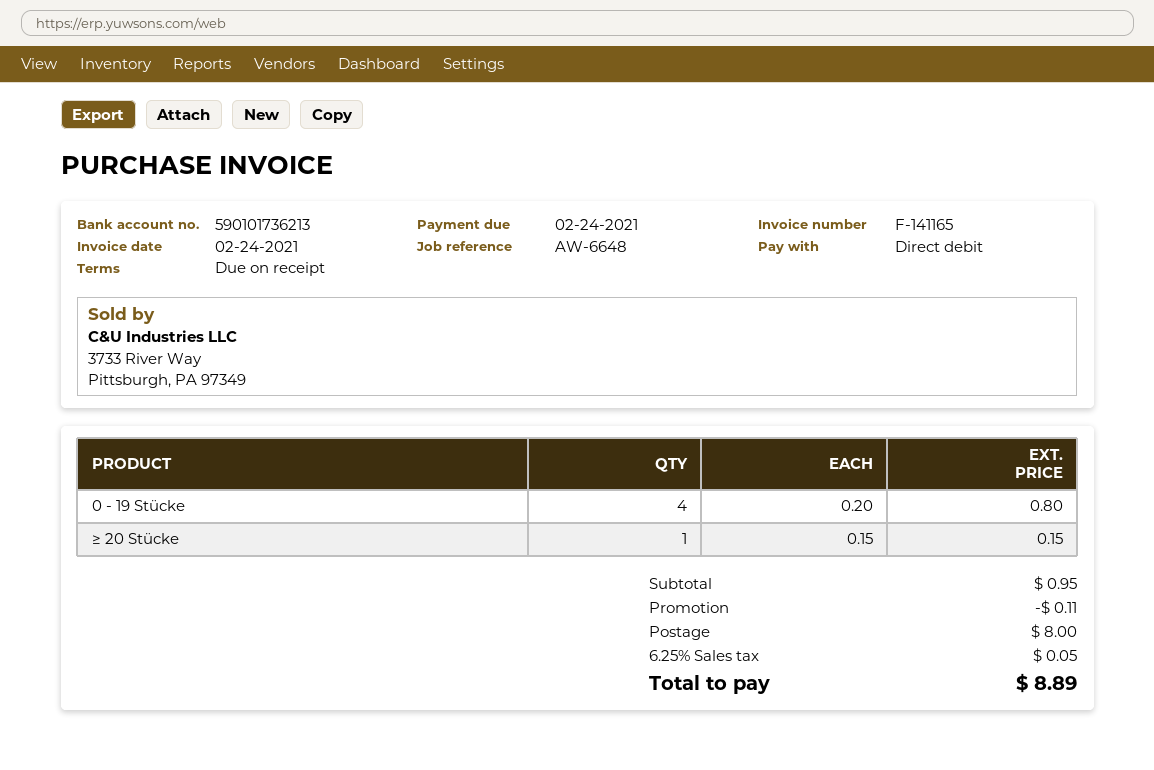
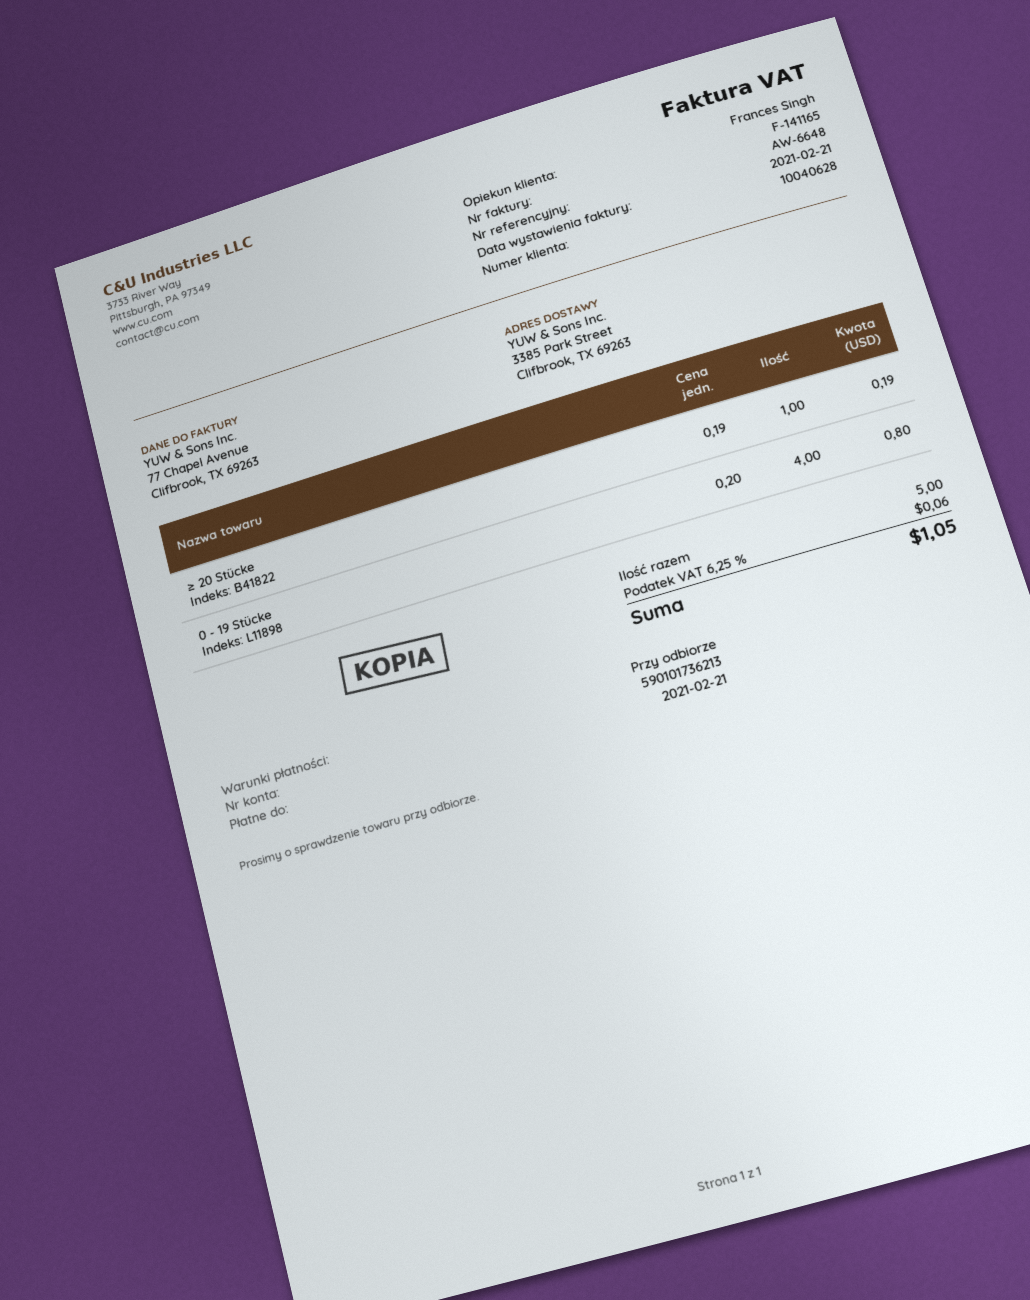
invoice date: 2021-02-24 -> 2021-02-21
due date: 2021-02-24 -> 2021-02-21
≥ 20 Stücke: 1 x 0.15 = 0.15 -> 1 x 0.19 = 0.19
discount: 0.11 -> none
shipping: 8.00 -> none
tax: 6.25% = 0.05 -> 6.25% = 0.06
total: 8.89 -> 1.05

